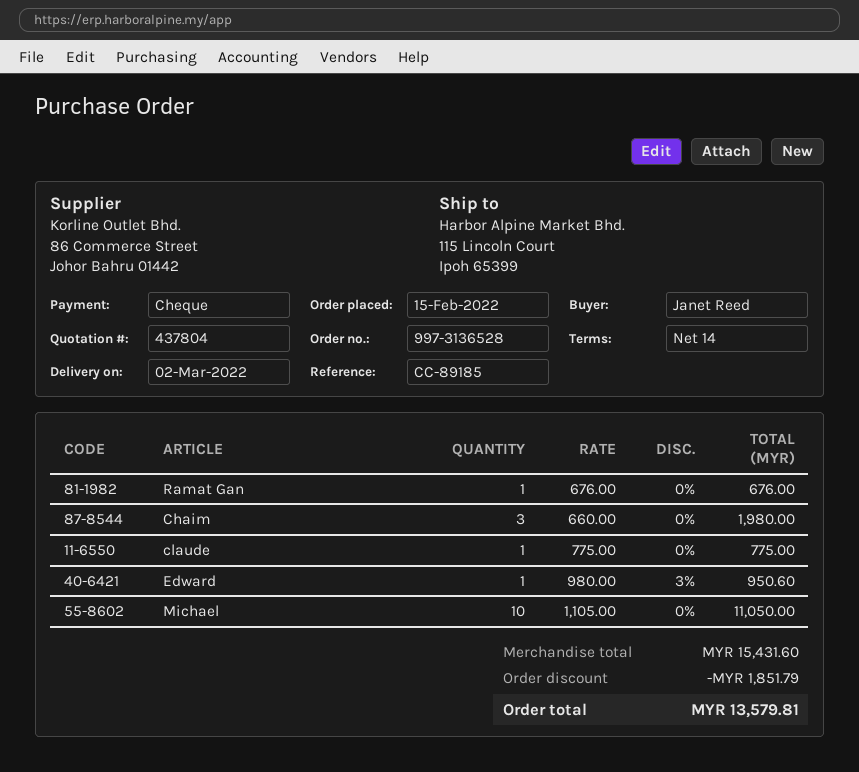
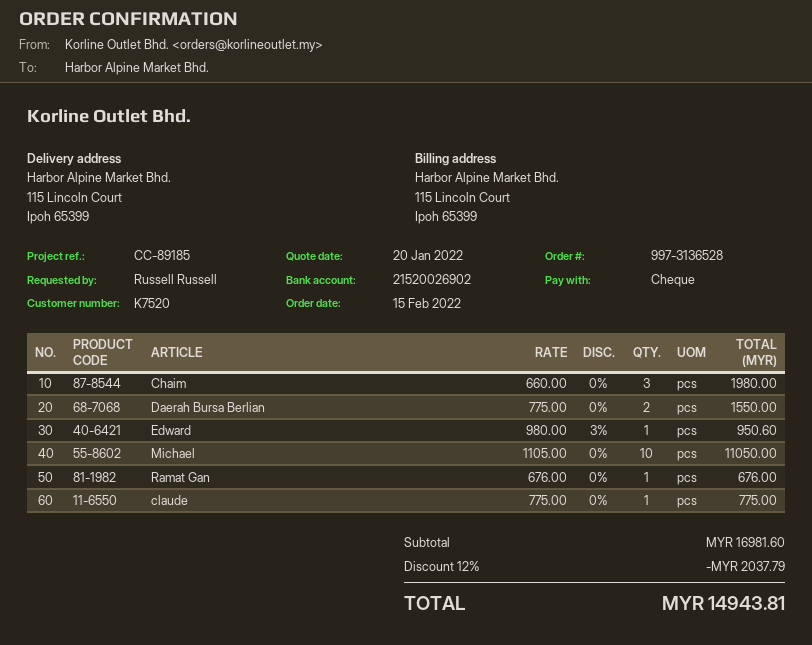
ordered by: Janet Reed -> Russell Russell
Daerah Bursa Berlian: none -> 2 x 775.00 = 1550.00
subtotal: 15431.60 -> 16981.60
discount: 1851.79 -> 2037.79
total: 13579.81 -> 14943.81

